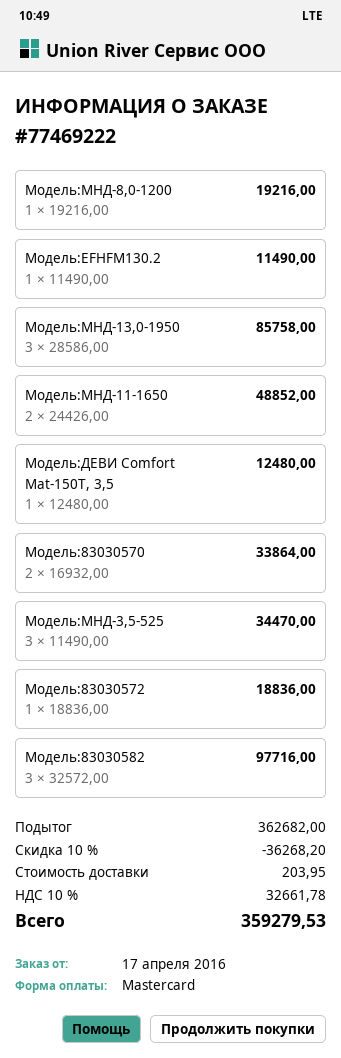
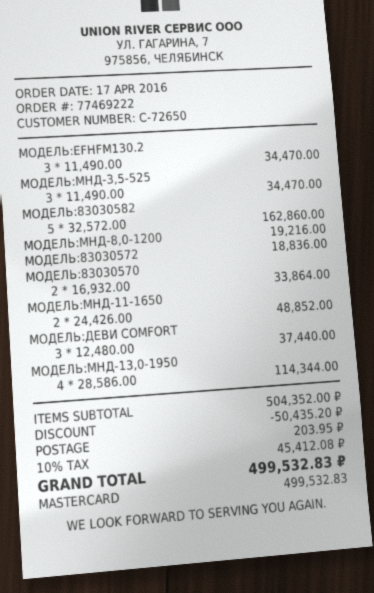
Модель:EFHFM130.2: 1 x 11490.00 = 11490.00 -> 3 x 11490.00 = 34470.00
Модель:МНД-13,0-1950: 3 x 28586.00 = 85758.00 -> 4 x 28586.00 = 114344.00
Модель:ДЕВИ Comfort Mat-150T, 3,5: 1 x 12480.00 = 12480.00 -> 3 x 12480.00 = 37440.00
Модель:83030582: 3 x 32572.00 = 97716.00 -> 5 x 32572.00 = 162860.00
subtotal: 362682.00 -> 504352.00
discount: 36268.20 -> 50435.20
tax: 10% = 32661.78 -> 10% = 45412.08
total: 359279.53 -> 499532.83

